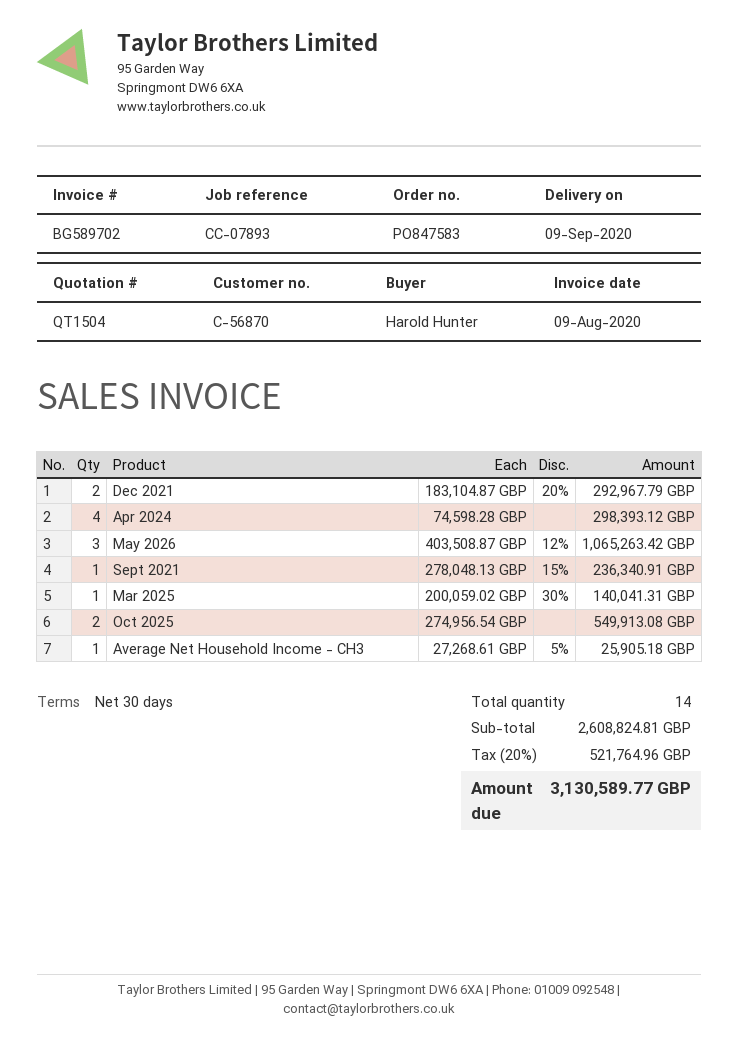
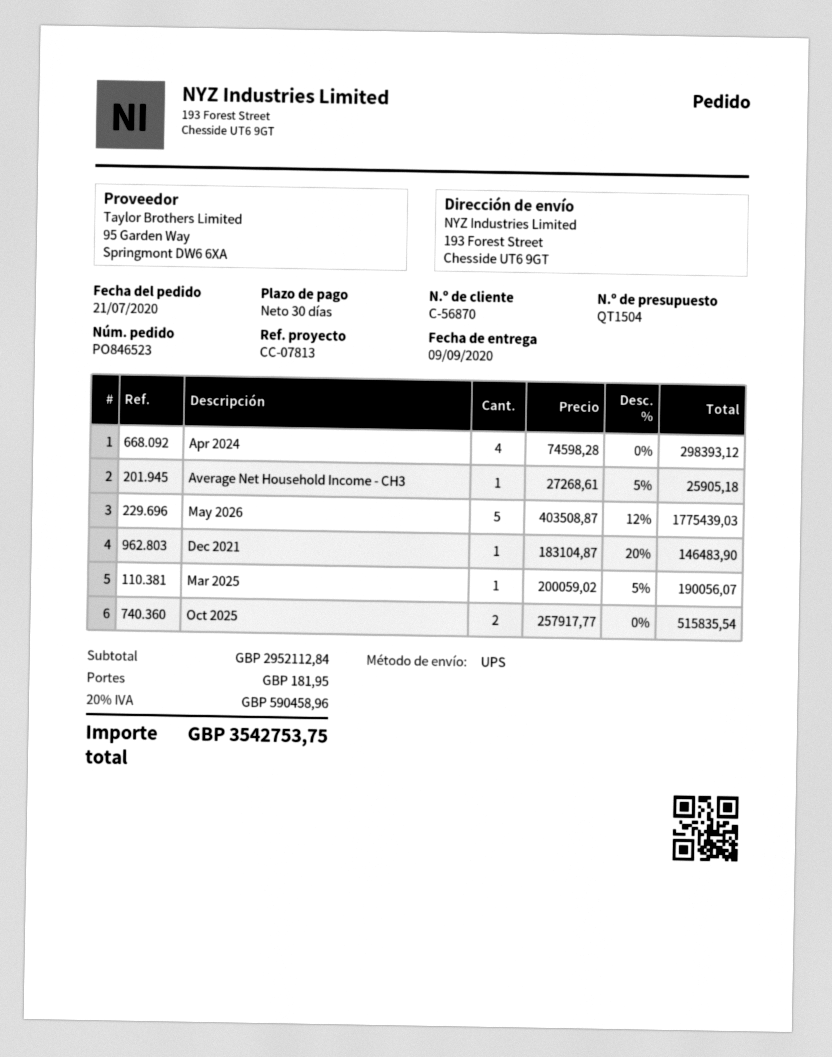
order number: PO847583 -> PO846523
reference: CC-07893 -> CC-07813
Dec 2021: 2 x 183104.87 - 20% = 292967.79 -> 1 x 183104.87 - 20% = 146483.90
May 2026: 3 x 403508.87 - 12% = 1065263.42 -> 5 x 403508.87 - 12% = 1775439.03
Sept 2021: 1 x 278048.13 - 15% = 236340.91 -> none
Mar 2025: 1 x 200059.02 - 30% = 140041.31 -> 1 x 200059.02 - 5% = 190056.07
Oct 2025: 2 x 274956.54 = 549913.08 -> 2 x 257917.77 = 515835.54
subtotal: 2608824.81 -> 2952112.84
shipping: none -> 181.95
tax: 20% = 521764.96 -> 20% = 590458.96
total: 3130589.77 -> 3542753.75

